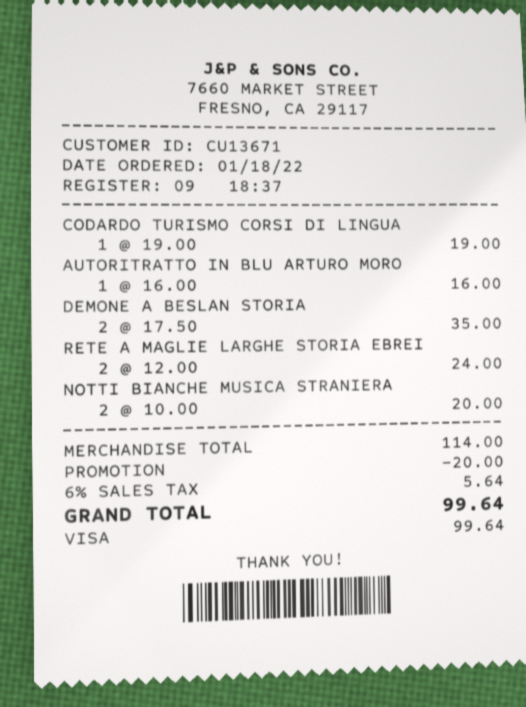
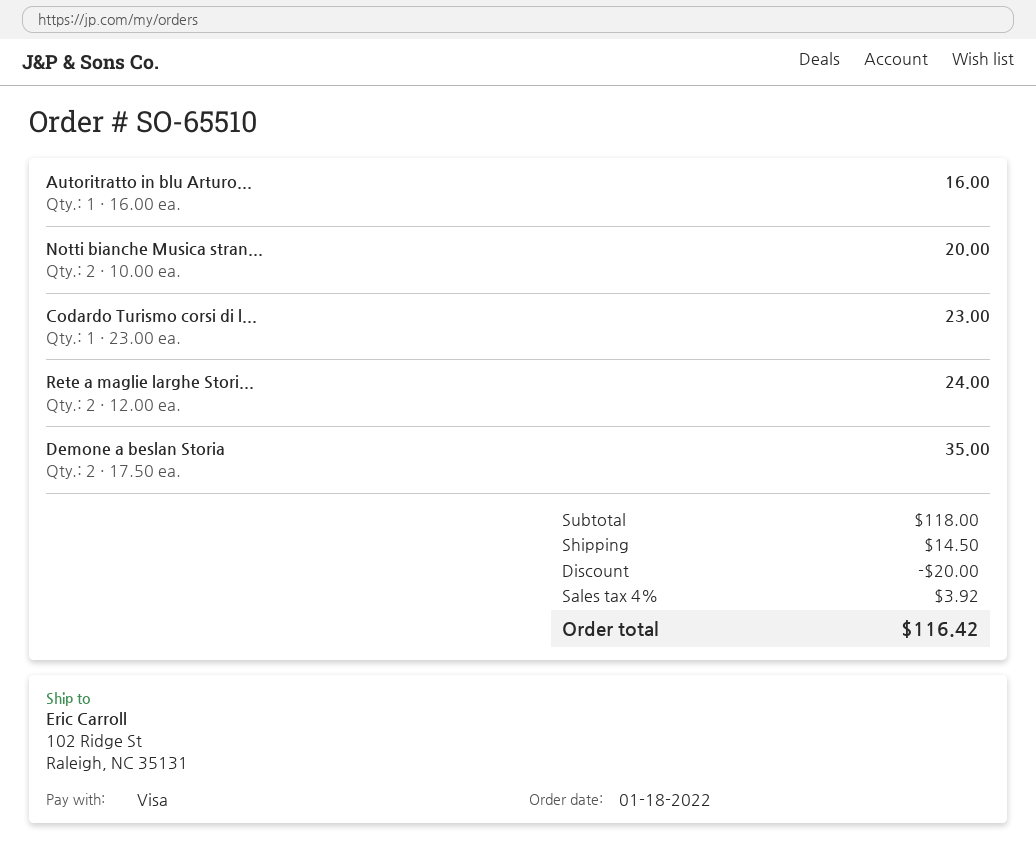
CODARDO TURISMO CORSI DI LINGUA: 1 x 19.00 = 19.00 -> 1 x 23.00 = 23.00
subtotal: 114.00 -> 118.00
shipping: none -> 14.50
tax: 6% = 5.64 -> 4% = 3.92
total: 99.64 -> 116.42

